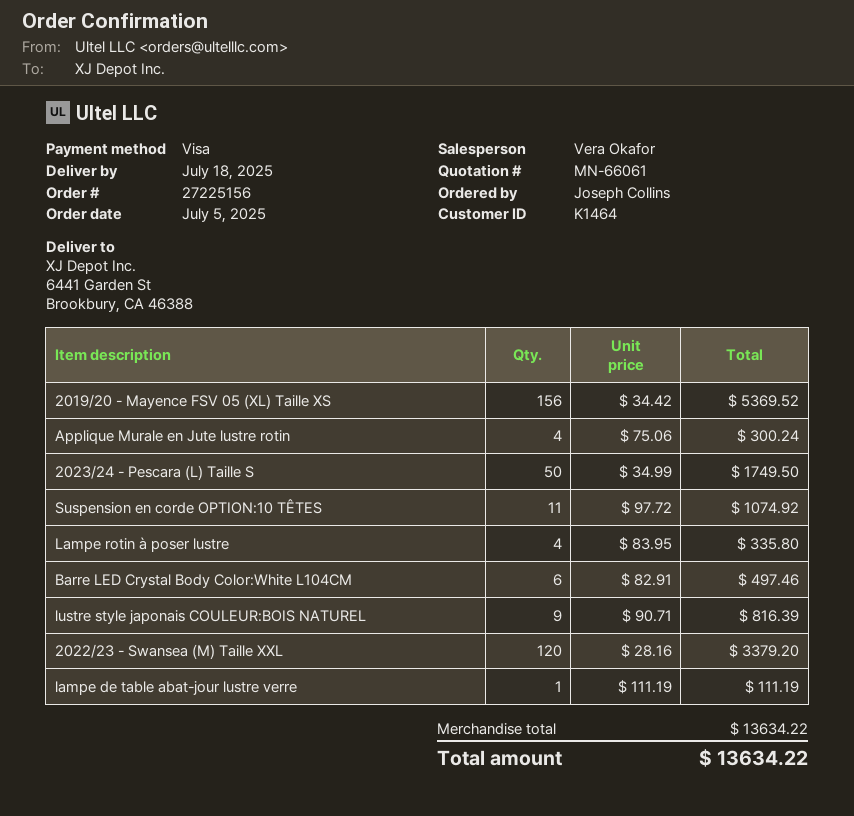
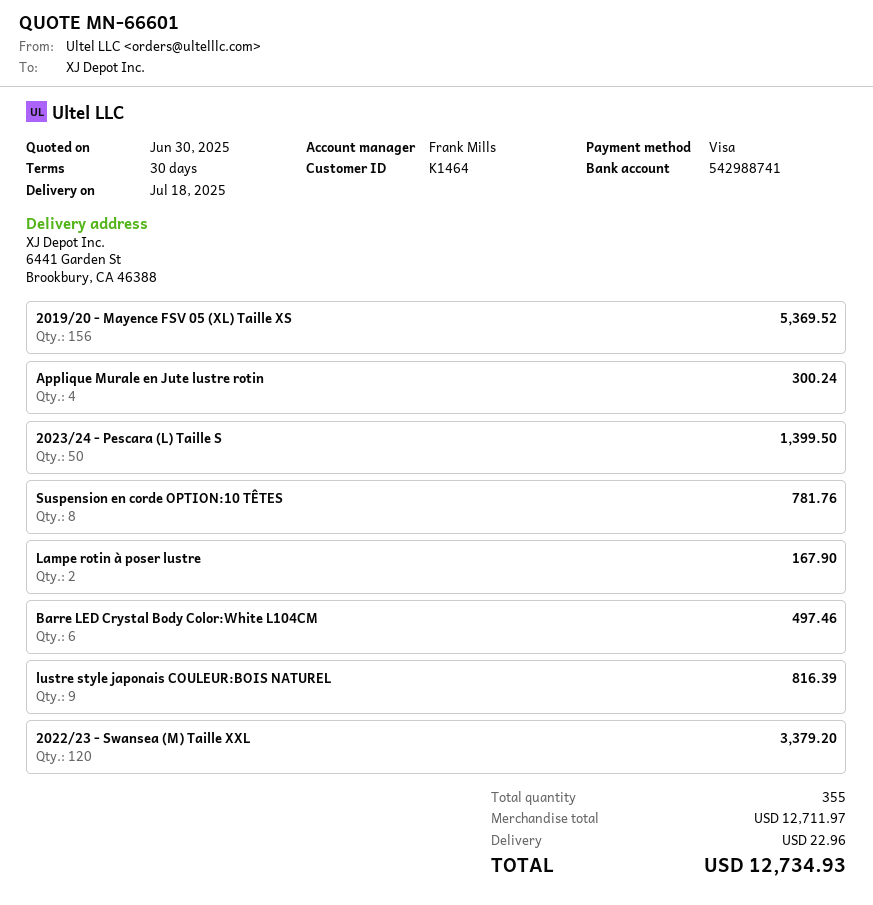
quote number: MN-66061 -> MN-66601
sales rep: Vera Okafor -> Frank Mills
2023/24 - Pescara (L) Taille S: 50 for 1749.50 -> 50 for 1399.50
Suspension en corde OPTION:10 TÊTES: 11 for 1074.92 -> 8 for 781.76
Lampe rotin à poser lustre: 4 for 335.80 -> 2 for 167.90
lampe de table abat-jour lustre verre: 1 for 111.19 -> none
subtotal: 13634.22 -> 12711.97
shipping: none -> 22.96
total: 13634.22 -> 12734.93

